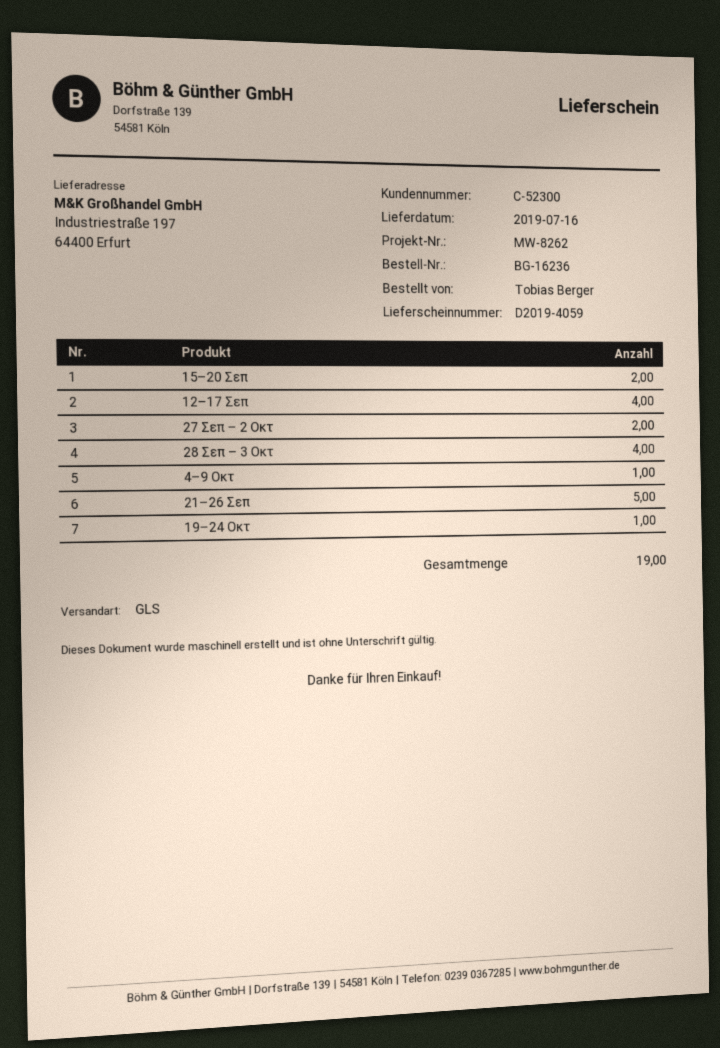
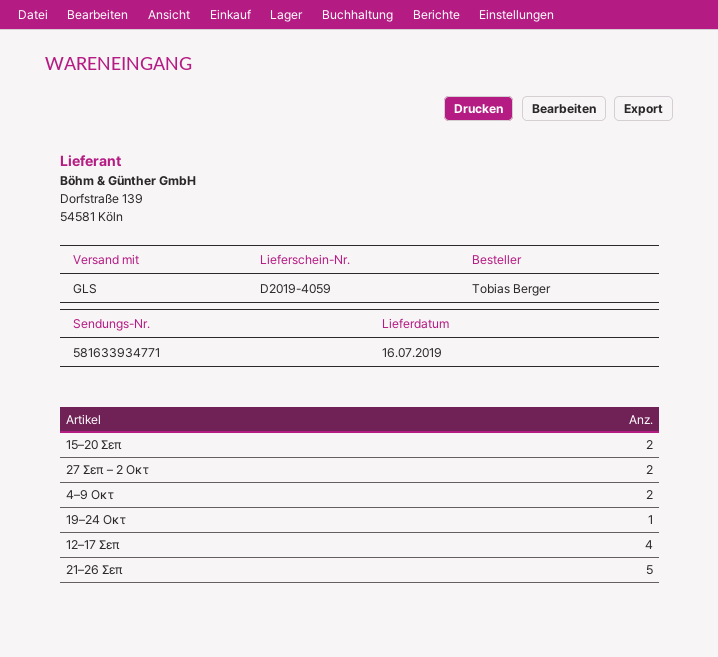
28 Σεπ – 3 Οκτ: 4 -> none
4–9 Οκτ: 1 -> 2

